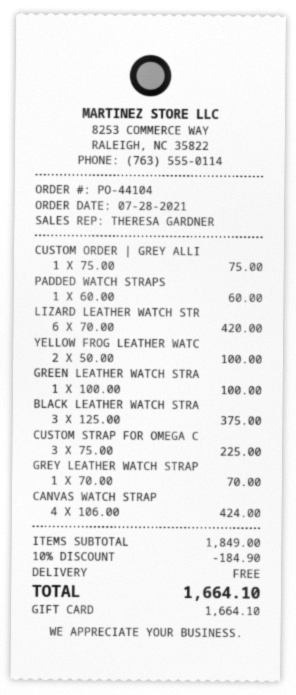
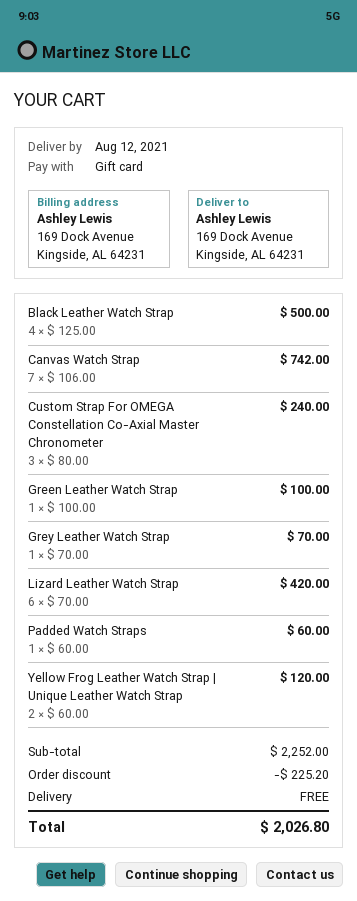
CUSTOM ORDER | GREY ALLI: 1 x 75.00 = 75.00 -> none
YELLOW FROG LEATHER WATC: 2 x 50.00 = 100.00 -> 2 x 60.00 = 120.00
BLACK LEATHER WATCH STRA: 3 x 125.00 = 375.00 -> 4 x 125.00 = 500.00
CUSTOM STRAP FOR OMEGA C: 3 x 75.00 = 225.00 -> 3 x 80.00 = 240.00
CANVAS WATCH STRAP: 4 x 106.00 = 424.00 -> 7 x 106.00 = 742.00
subtotal: 1849.00 -> 2252.00
discount: 184.90 -> 225.20
total: 1664.10 -> 2026.80

